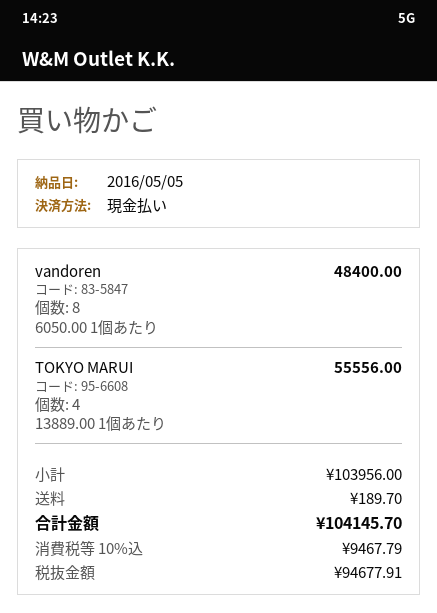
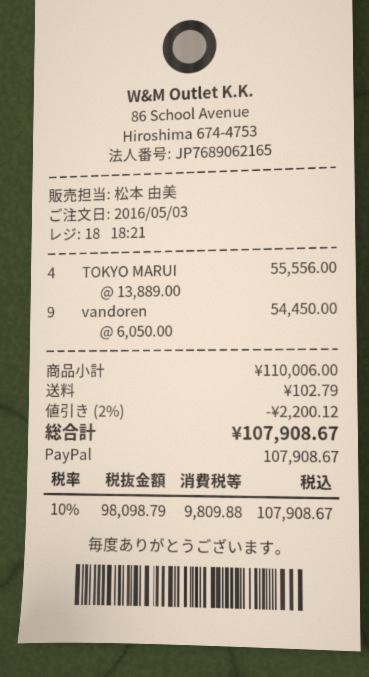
payment method: cash -> PayPal
vandoren: 8 x 6050.00 = 48400.00 -> 9 x 6050.00 = 54450.00
subtotal: 103956.00 -> 110006.00
discount: none -> 2% = 2200.12
shipping: 189.70 -> 102.79
net: 94677.91 -> 98098.79
tax: 10% = 9467.79 -> 10% = 9809.88
total: 104145.70 -> 107908.67

